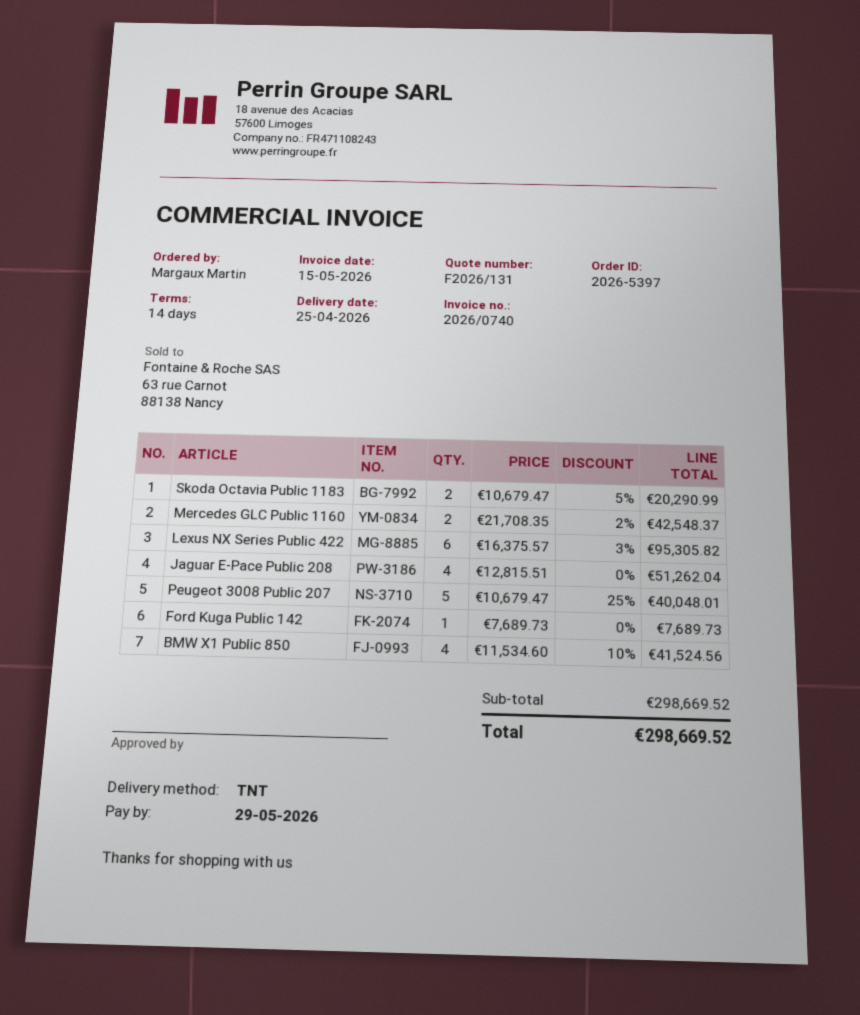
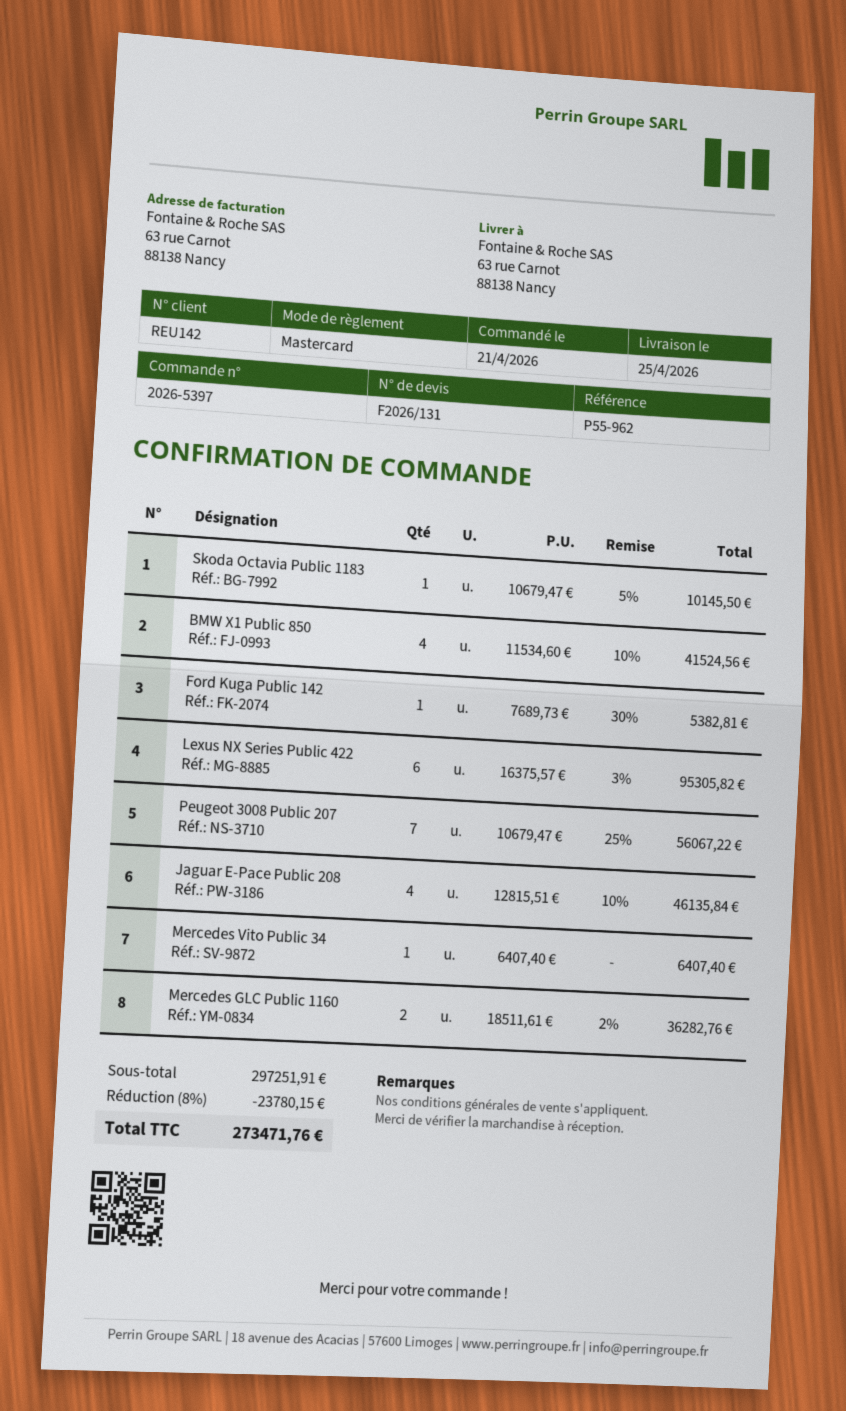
Skoda Octavia Public 1183: 2 x 10679.47 - 5% = 20290.99 -> 1 x 10679.47 - 5% = 10145.50
Mercedes GLC Public 1160: 2 x 21708.35 - 2% = 42548.37 -> 2 x 18511.61 - 2% = 36282.76
Jaguar E-Pace Public 208: 4 x 12815.51 = 51262.04 -> 4 x 12815.51 - 10% = 46135.84
Peugeot 3008 Public 207: 5 x 10679.47 - 25% = 40048.01 -> 7 x 10679.47 - 25% = 56067.22
Ford Kuga Public 142: 1 x 7689.73 = 7689.73 -> 1 x 7689.73 - 30% = 5382.81
Mercedes Vito Public 34: none -> 1 x 6407.40 = 6407.40
subtotal: 298669.52 -> 297251.91
discount: none -> 8% = 23780.15
total: 298669.52 -> 273471.76

